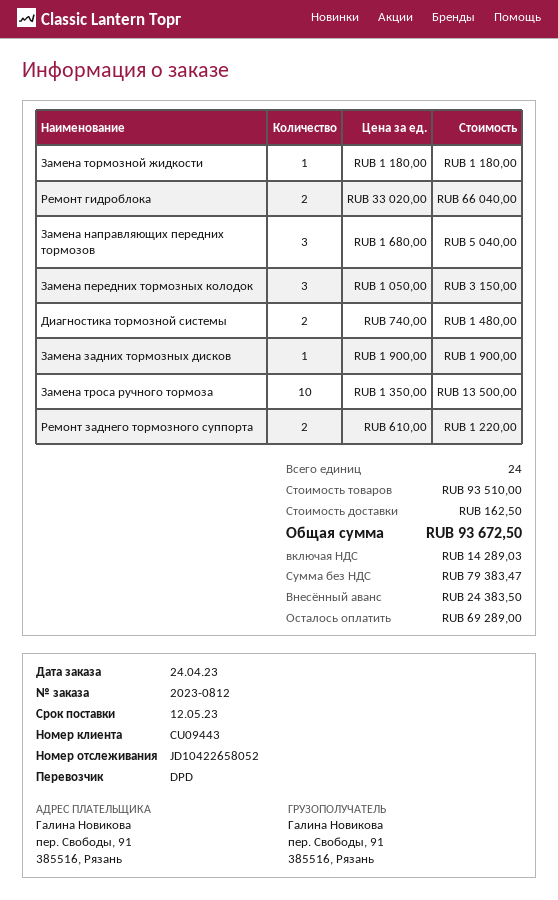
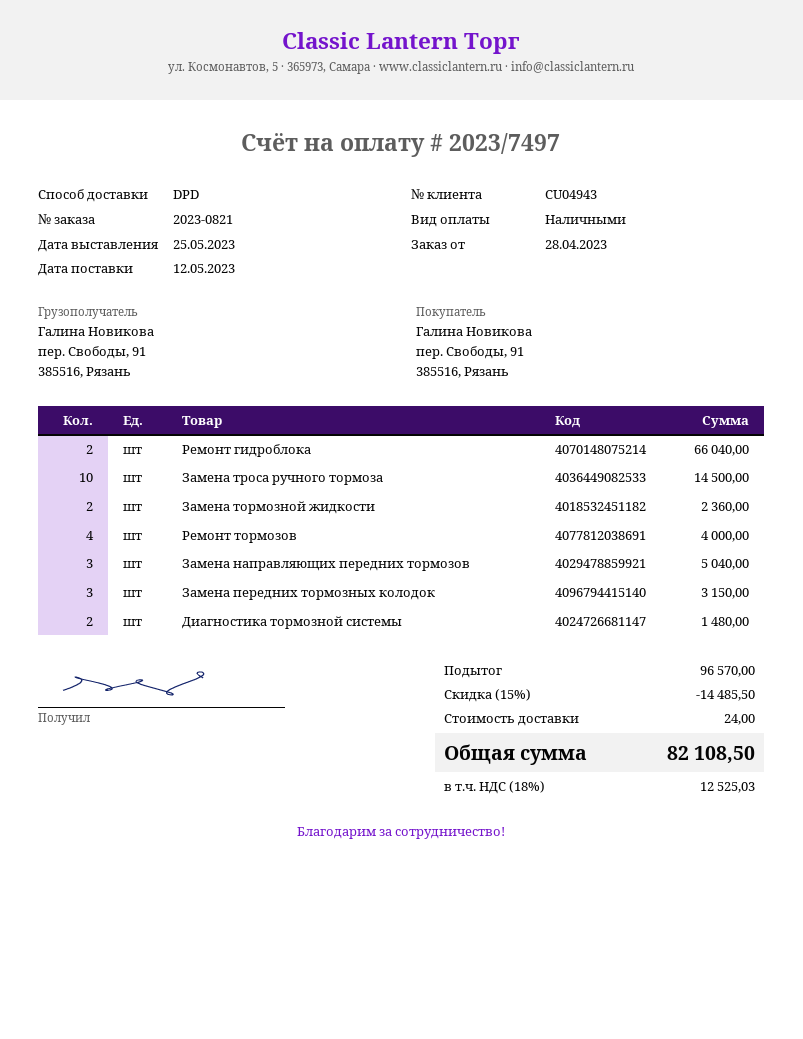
order number: 2023-0812 -> 2023-0821
order date: 2023-04-24 -> 2023-04-28
customer number: CU09443 -> CU04943
Замена тормозной жидкости: 1 for 1180.00 -> 2 for 2360.00
Замена задних тормозных дисков: 1 for 1900.00 -> none
Замена троса ручного тормоза: 10 for 13500.00 -> 10 for 14500.00
Ремонт заднего тормозного суппорта: 2 for 1220.00 -> none
Ремонт тормозов: none -> 4 for 4000.00
subtotal: 93510.00 -> 96570.00
discount: none -> 15% = 14485.50
shipping: 162.50 -> 24.00
tax: 14289.03 -> 12525.03
total: 93672.50 -> 82108.50

